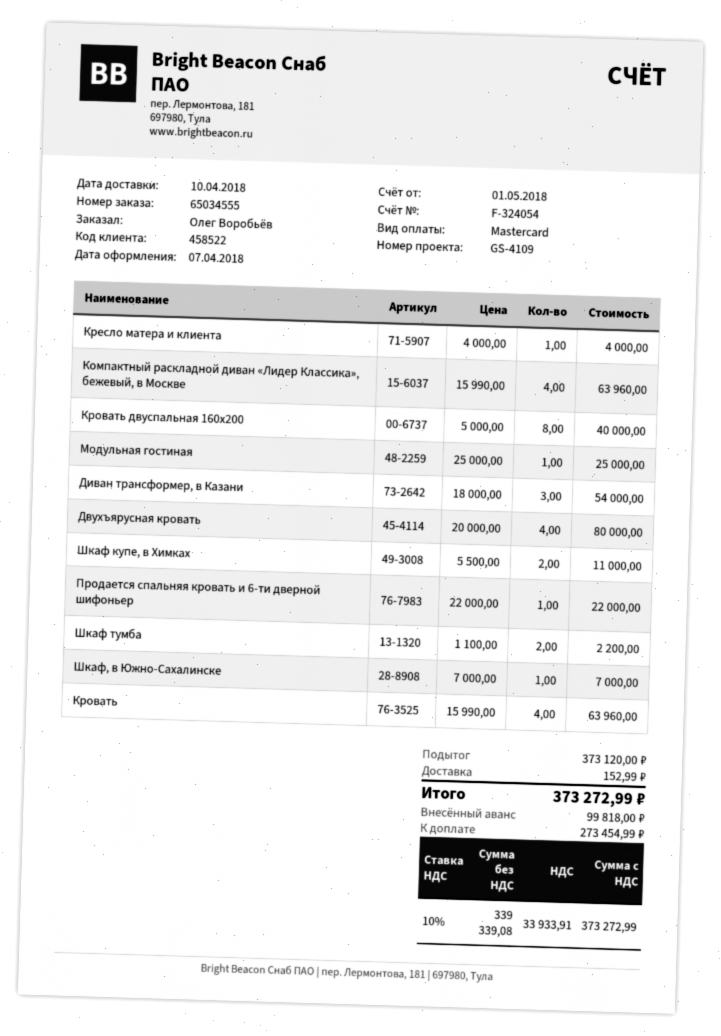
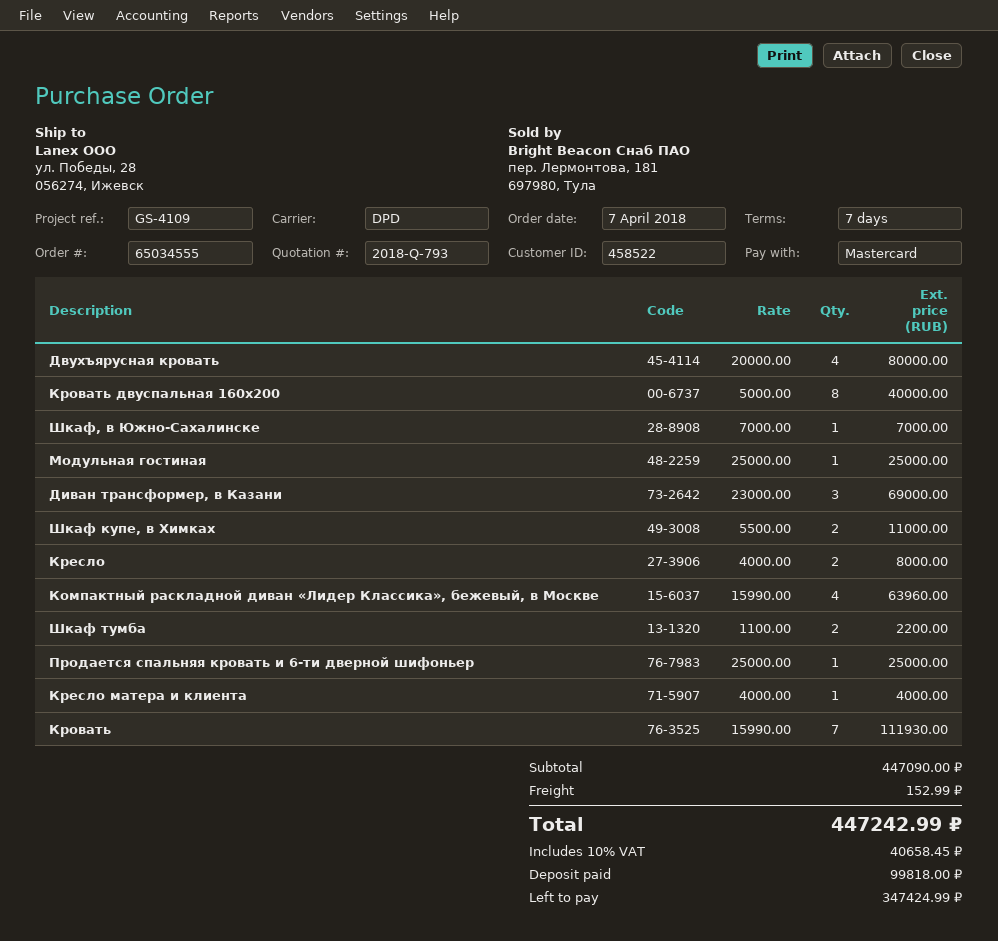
Диван трансформер, в Казани: 3 x 18000.00 = 54000.00 -> 3 x 23000.00 = 69000.00
Продается спальняя кровать и 6-ти дверной шифоньер: 1 x 22000.00 = 22000.00 -> 1 x 25000.00 = 25000.00
Кровать: 4 x 15990.00 = 63960.00 -> 7 x 15990.00 = 111930.00
Кресло: none -> 2 x 4000.00 = 8000.00
subtotal: 373120.00 -> 447090.00
tax: 10% = 33933.91 -> 10% = 40658.45
total: 373272.99 -> 447242.99
balance: 273454.99 -> 347424.99

